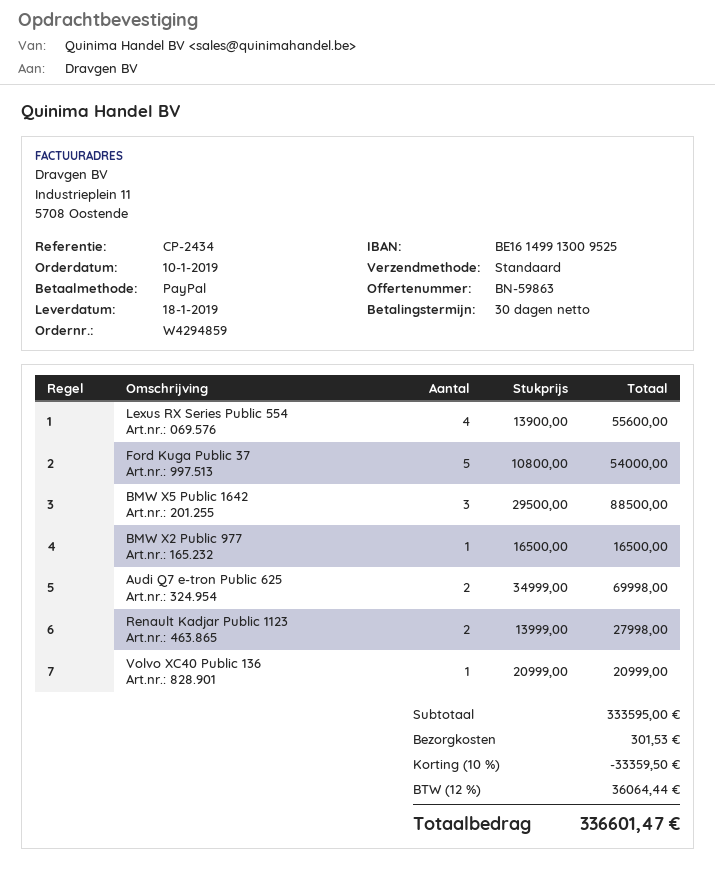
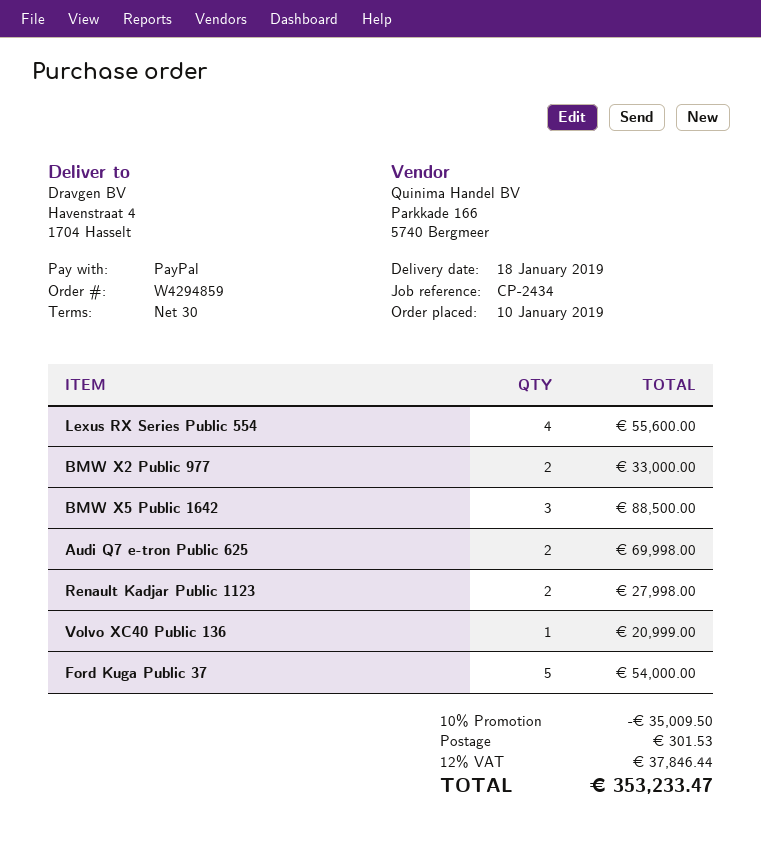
BMW X2 Public 977: 1 for 16500.00 -> 2 for 33000.00
discount: 10% = 33359.50 -> 10% = 35009.50
tax: 12% = 36064.44 -> 12% = 37846.44
total: 336601.47 -> 353233.47

